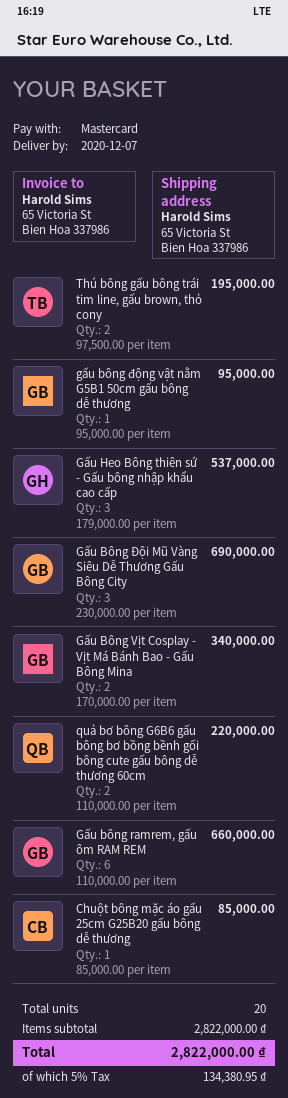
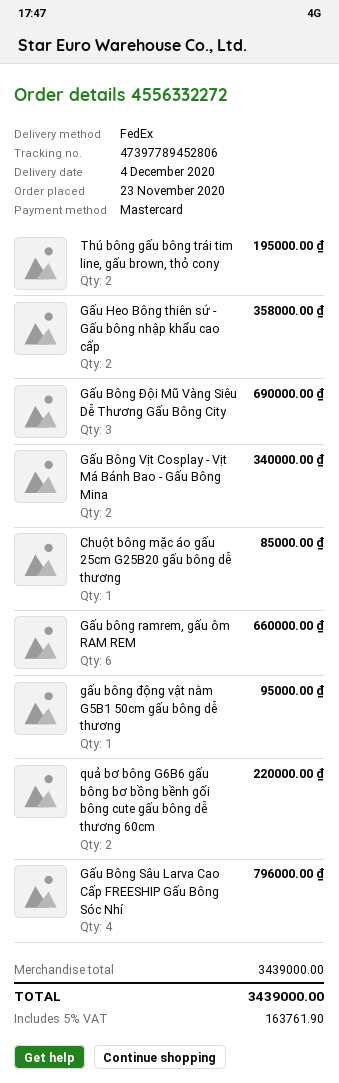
delivery date: 2020-12-07 -> 2020-12-04
Gấu Heo Bông thiên sứ - Gấu bông nhập khẩu cao cấp: 3 for 537000.00 -> 2 for 358000.00
Gấu Bông Sâu Larva Cao Cấp FREESHIP Gấu Bông Sóc Nhí: none -> 4 for 796000.00
subtotal: 2822000.00 -> 3439000.00
tax: 5% = 134380.95 -> 5% = 163761.90
total: 2822000.00 -> 3439000.00

